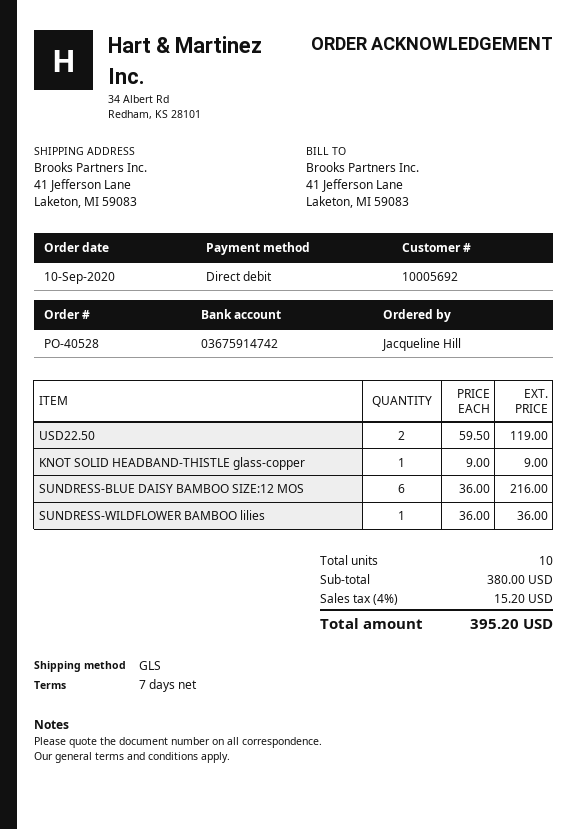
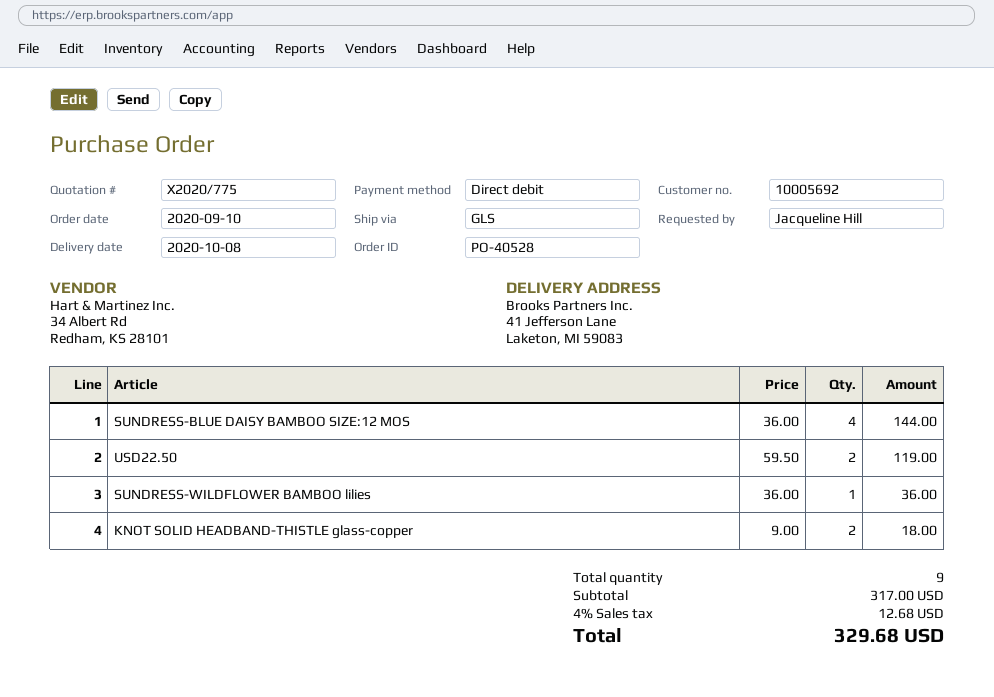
KNOT SOLID HEADBAND-THISTLE glass-copper: 1 x 9.00 = 9.00 -> 2 x 9.00 = 18.00
SUNDRESS-BLUE DAISY BAMBOO SIZE:12 MOS: 6 x 36.00 = 216.00 -> 4 x 36.00 = 144.00
total quantity: 10 -> 9
subtotal: 380.00 -> 317.00
tax: 4% = 15.20 -> 4% = 12.68
total: 395.20 -> 329.68

